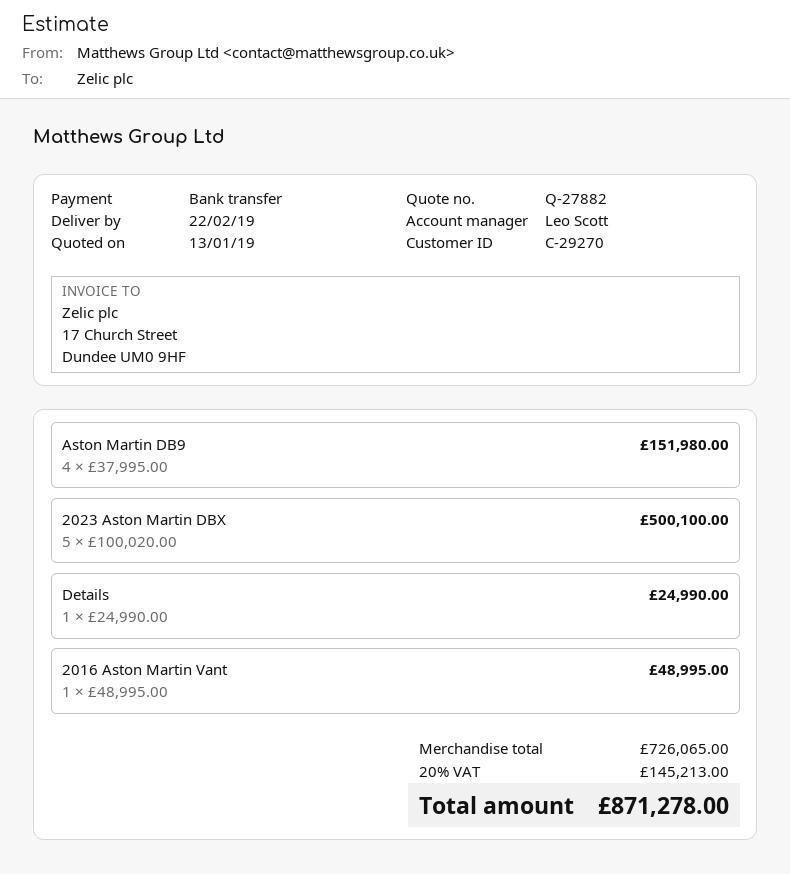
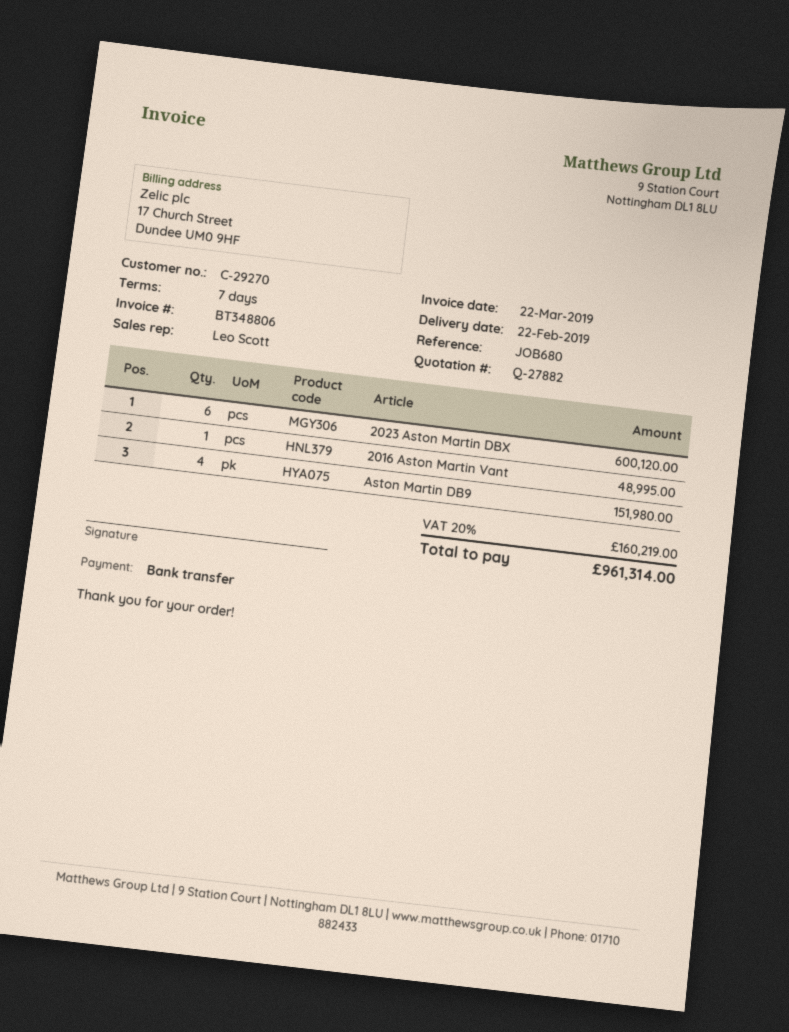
2023 Aston Martin DBX: 5 for 500100.00 -> 6 for 600120.00
Details: 1 for 24990.00 -> none
tax: 20% = 145213.00 -> 20% = 160219.00
total: 871278.00 -> 961314.00

